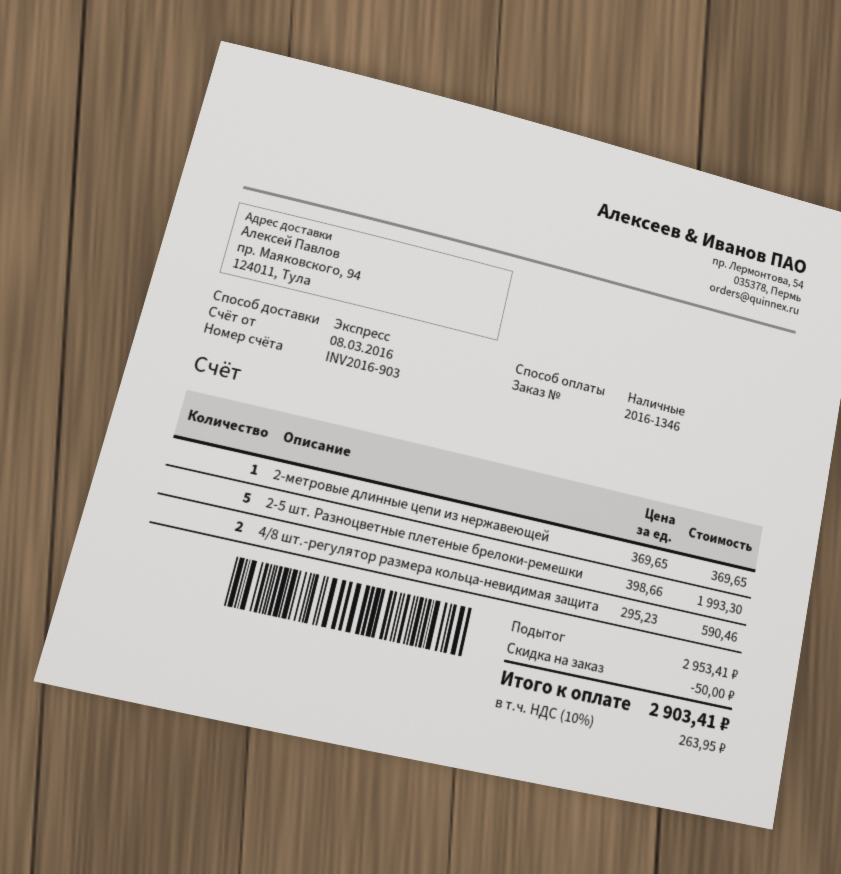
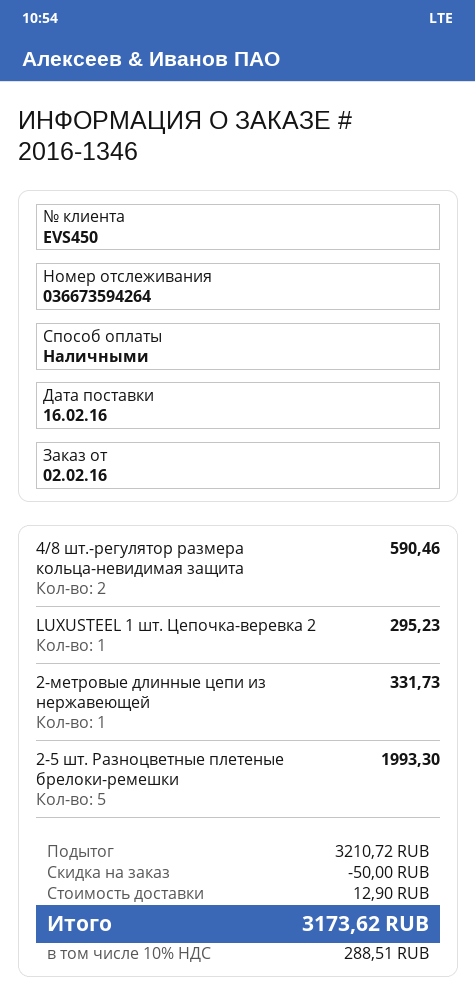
2-метровые длинные цепи из нержавеющей: 1 for 369.65 -> 1 for 331.73
LUXUSTEEL 1 шт. Цепочка-веревка 2: none -> 1 for 295.23
subtotal: 2953.41 -> 3210.72
shipping: none -> 12.90
tax: 10% = 263.95 -> 10% = 288.51
total: 2903.41 -> 3173.62

